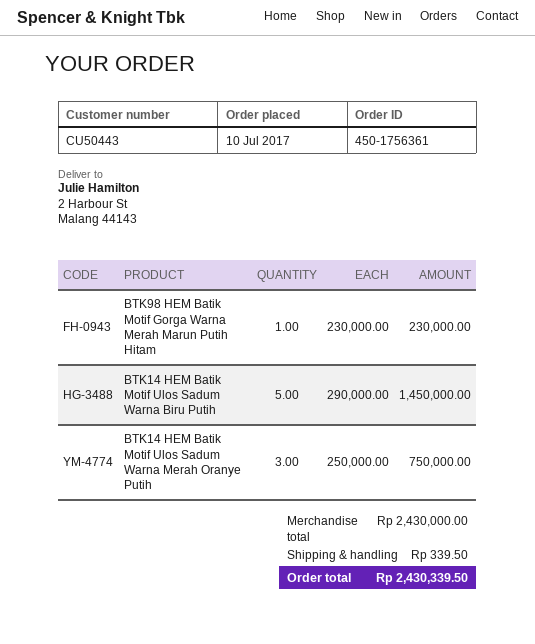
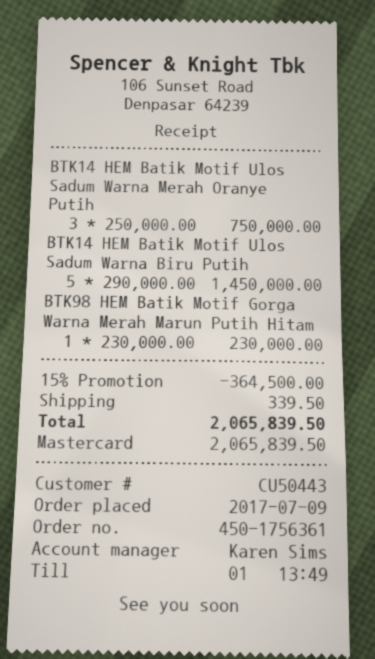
order date: 2017-07-10 -> 2017-07-09
discount: none -> 15% = 364500.00
total: 2430339.50 -> 2065839.50

